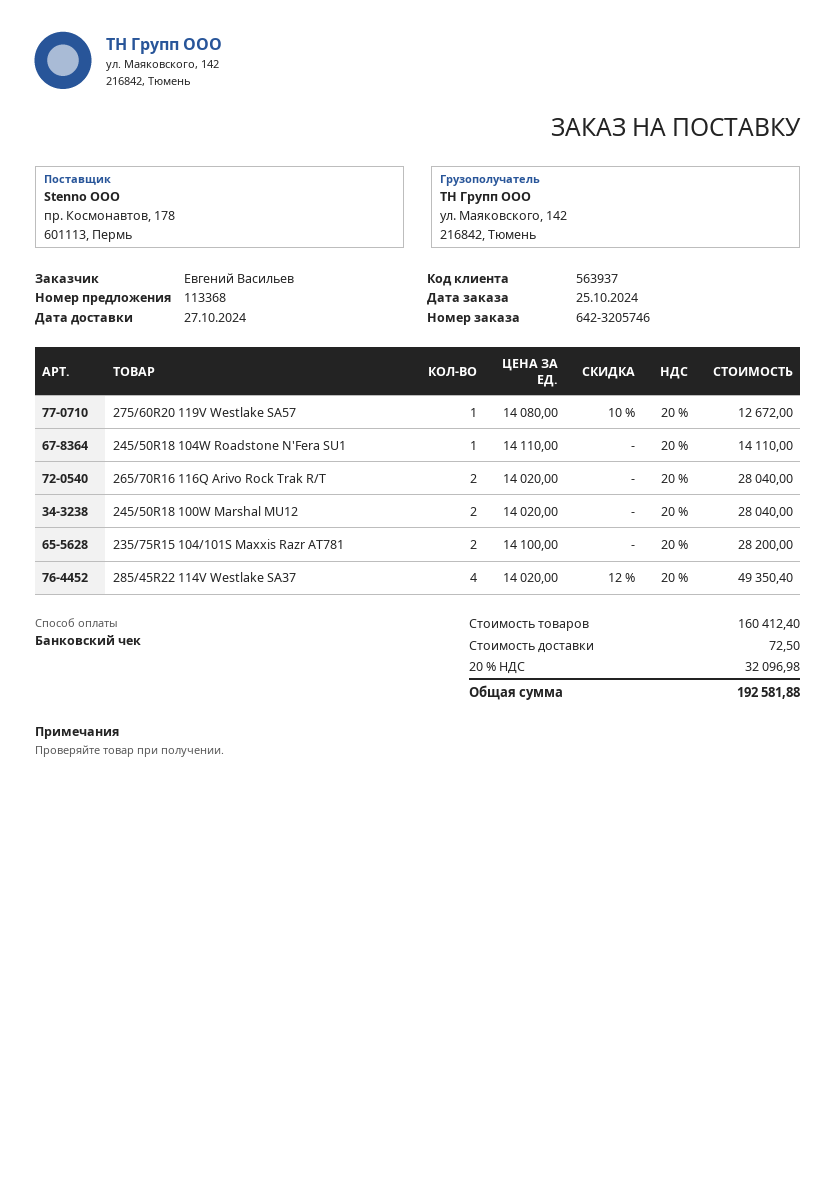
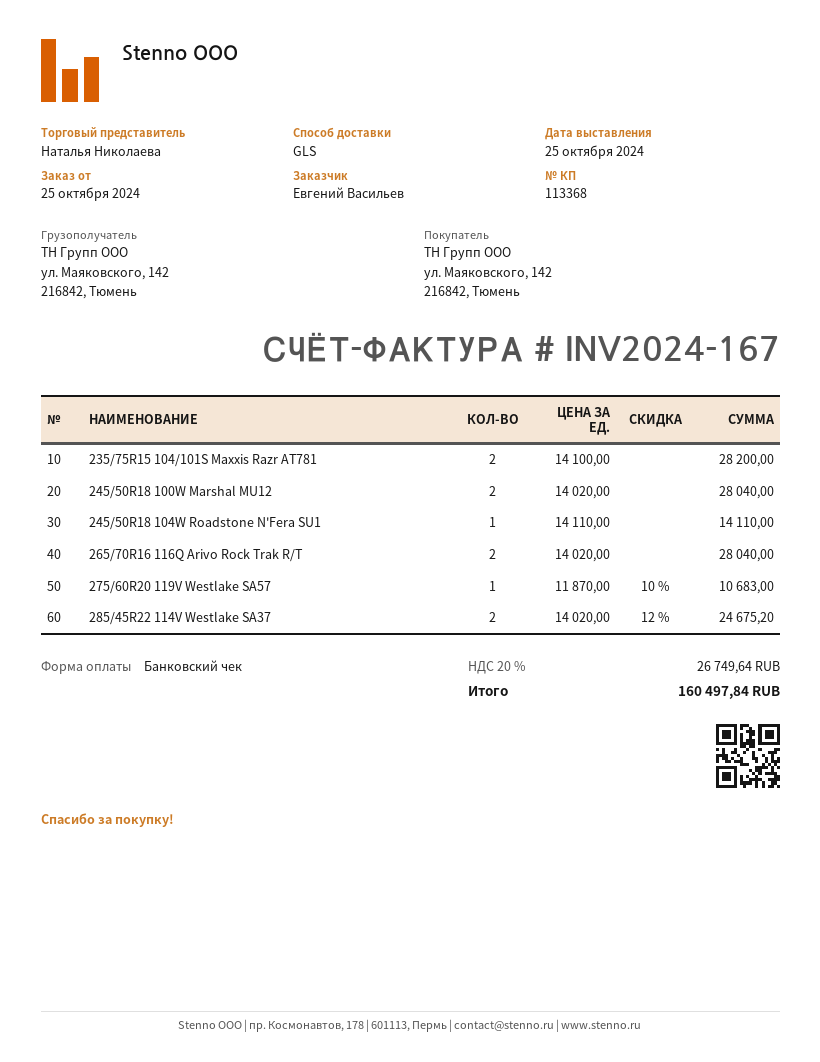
275/60R20 119V Westlake SA57: 1 x 14080.00 - 10% = 12672.00 -> 1 x 11870.00 - 10% = 10683.00
285/45R22 114V Westlake SA37: 4 x 14020.00 - 12% = 49350.40 -> 2 x 14020.00 - 12% = 24675.20
shipping: 72.50 -> none
tax: 20% = 32096.98 -> 20% = 26749.64
total: 192581.88 -> 160497.84

